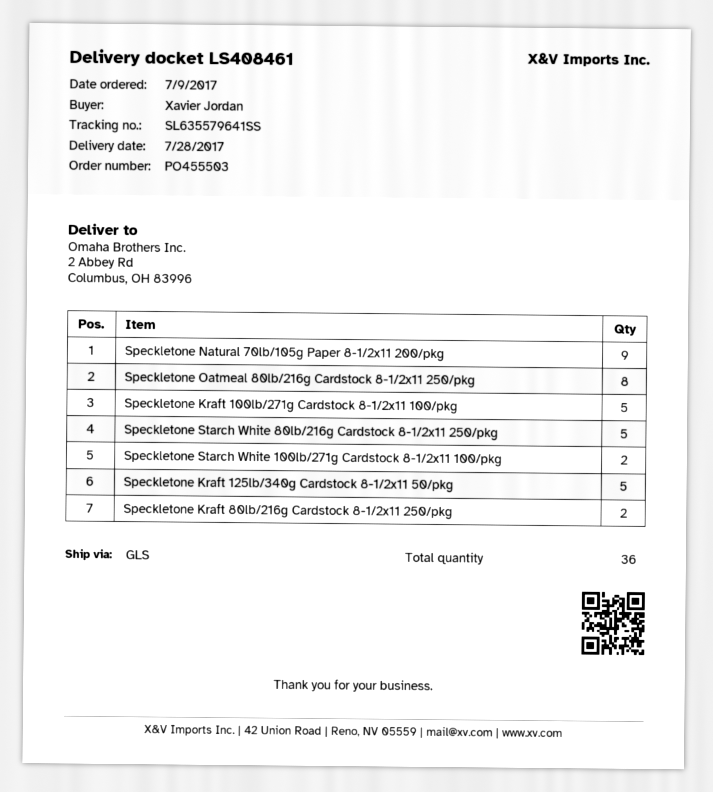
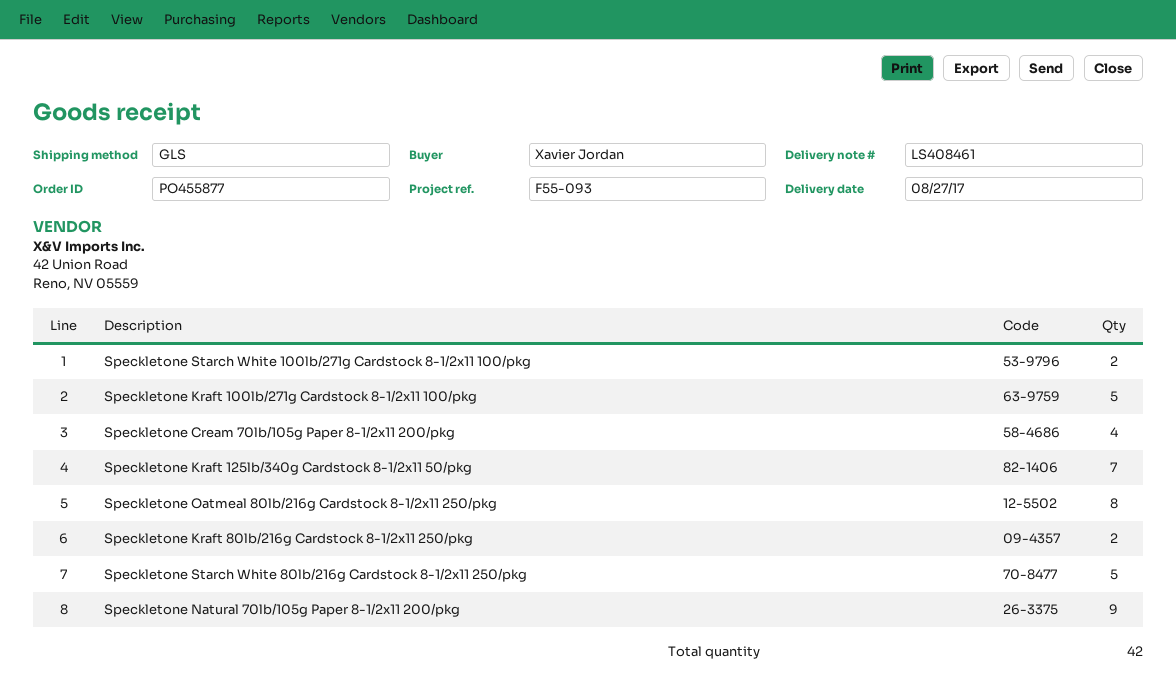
order number: PO455503 -> PO455877
delivery date: 2017-07-28 -> 2017-08-27
Speckletone Kraft 125lb/340g Cardstock 8-1/2x11 50/pkg: 5 -> 7
Speckletone Cream 70lb/105g Paper 8-1/2x11 200/pkg: none -> 4
total quantity: 36 -> 42

